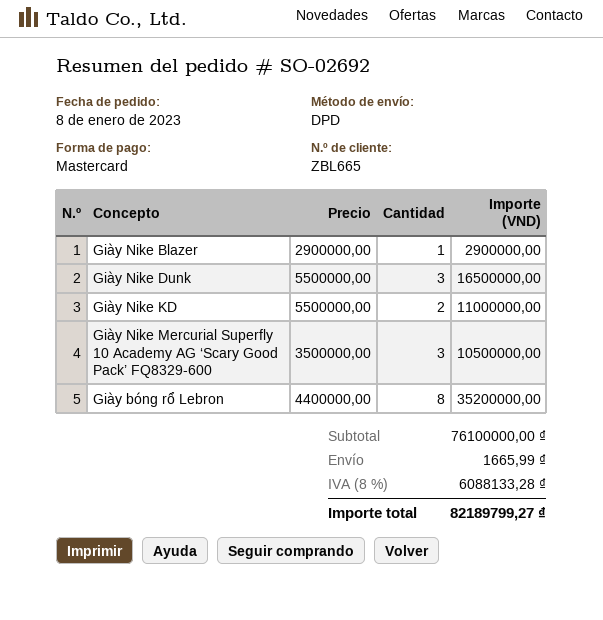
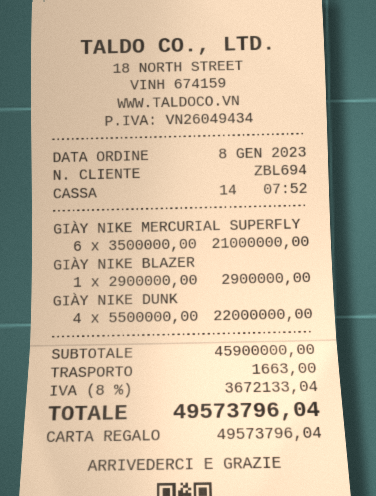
customer number: ZBL665 -> ZBL694
payment method: Mastercard -> gift card
Giày Nike Dunk: 3 x 5500000.00 = 16500000.00 -> 4 x 5500000.00 = 22000000.00
Giày Nike KD: 2 x 5500000.00 = 11000000.00 -> none
Giày Nike Mercurial Superfly 10 Academy AG ‘Scary Good Pack’ FQ8329-600: 3 x 3500000.00 = 10500000.00 -> 6 x 3500000.00 = 21000000.00
Giày bóng rổ Lebron: 8 x 4400000.00 = 35200000.00 -> none
subtotal: 76100000.00 -> 45900000.00
shipping: 1665.99 -> 1663.00
tax: 8% = 6088133.28 -> 8% = 3672133.04
total: 82189799.27 -> 49573796.04

